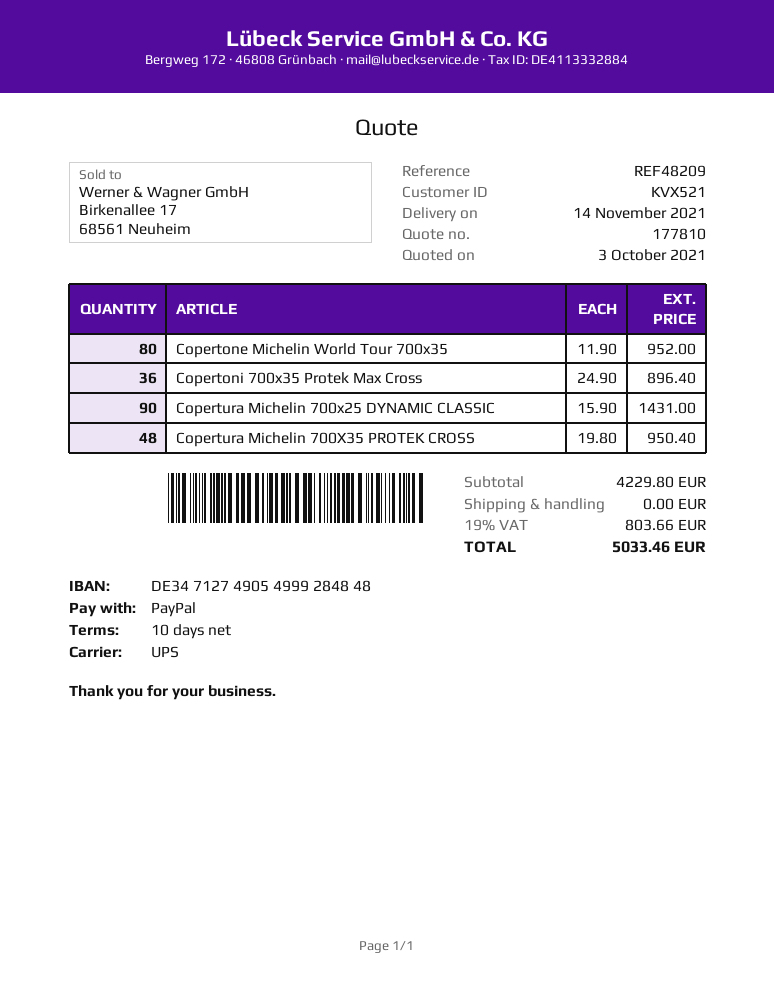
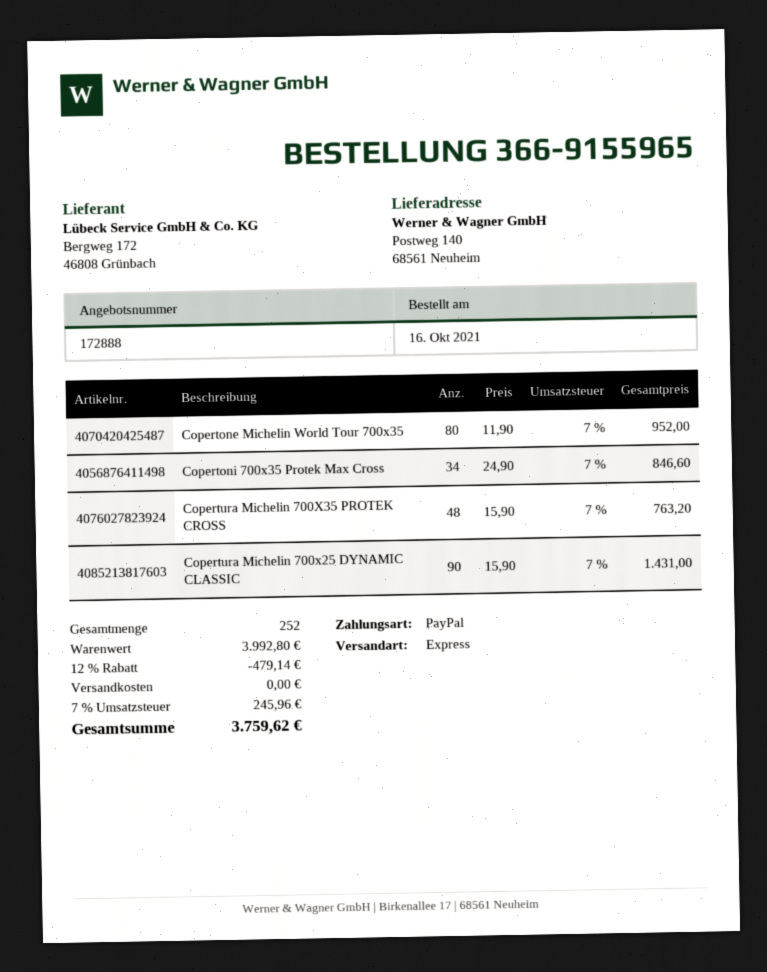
quote number: 177810 -> 172888
shipping method: UPS -> express
Copertoni 700x35 Protek Max Cross: 36 x 24.90 = 896.40 -> 34 x 24.90 = 846.60
Copertura Michelin 700X35 PROTEK CROSS: 48 x 19.80 = 950.40 -> 48 x 15.90 = 763.20
subtotal: 4229.80 -> 3992.80
discount: none -> 12% = 479.14
tax: 19% = 803.66 -> 7% = 245.96
total: 5033.46 -> 3759.62

